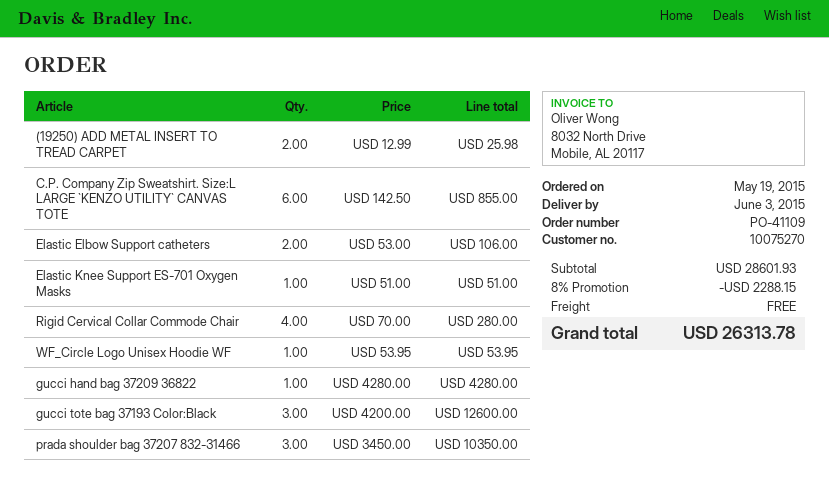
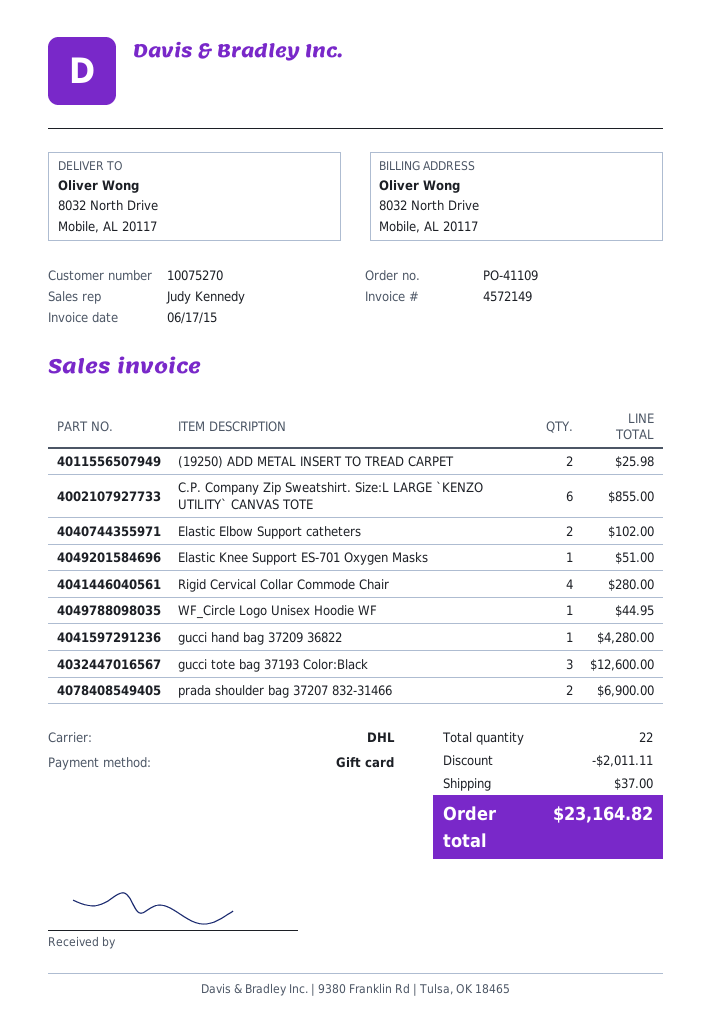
Elastic Elbow Support catheters: 2 for 106.00 -> 2 for 102.00
WF_Circle Logo Unisex Hoodie WF: 1 for 53.95 -> 1 for 44.95
prada shoulder bag 37207 832-31466: 3 for 10350.00 -> 2 for 6900.00
discount: 2288.15 -> 2011.11
shipping: 0.00 -> 37.00
total: 26313.78 -> 23164.82

